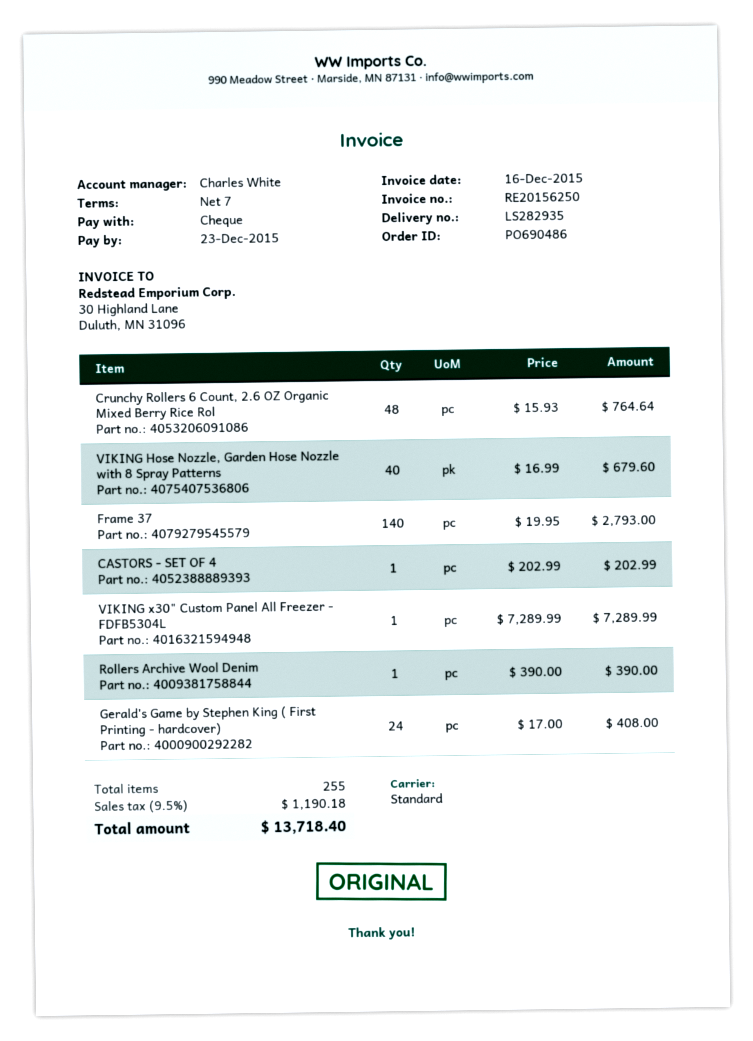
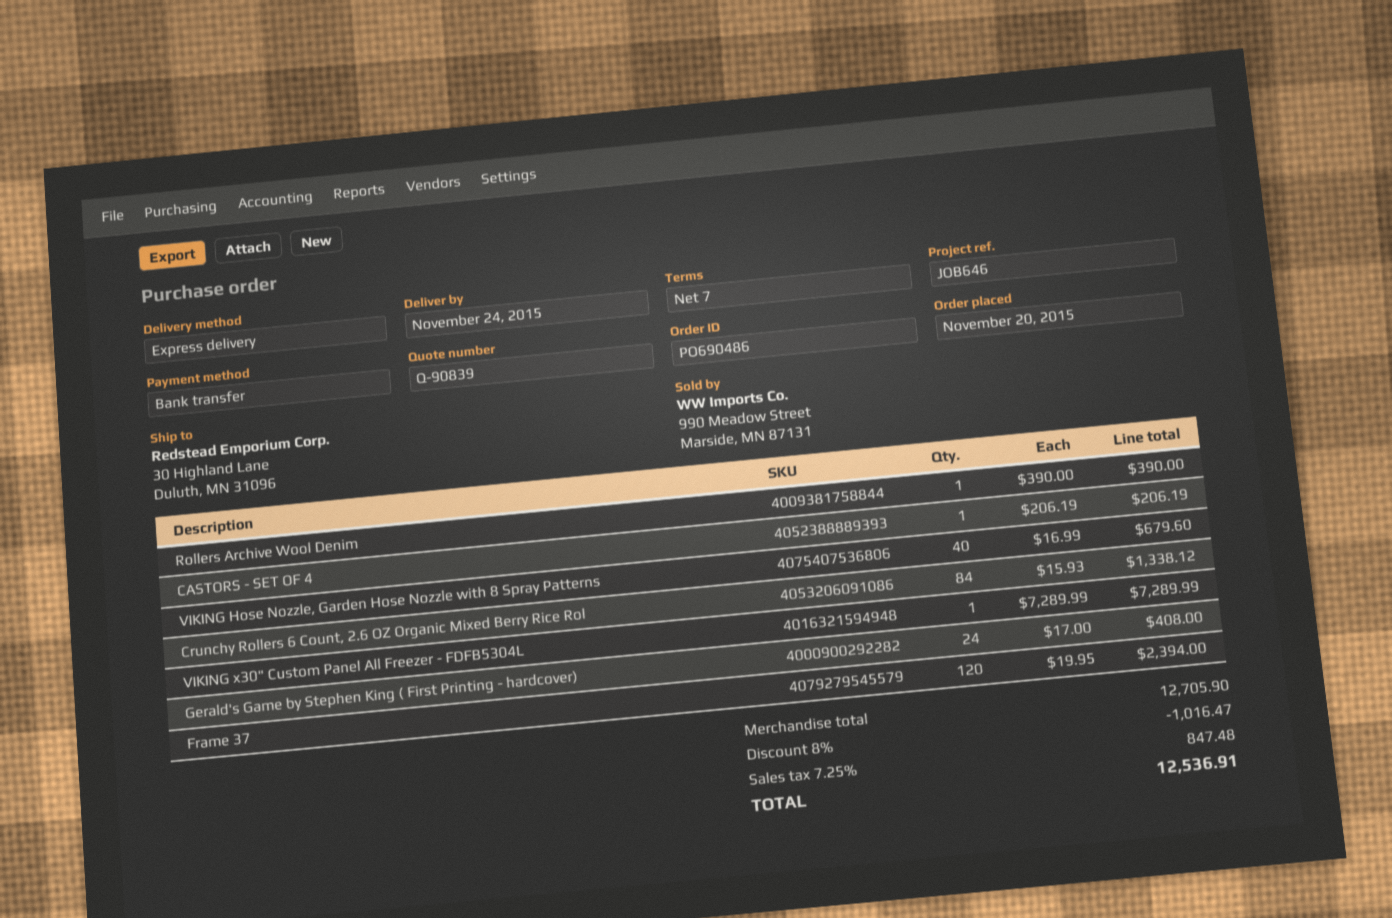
payment method: cheque -> bank transfer
shipping method: standard -> express
Crunchy Rollers 6 Count, 2.6 OZ Organic Mixed Berry Rice Rol: 48 x 15.93 = 764.64 -> 84 x 15.93 = 1338.12
Frame 37: 140 x 19.95 = 2793.00 -> 120 x 19.95 = 2394.00
CASTORS - SET OF 4: 1 x 202.99 = 202.99 -> 1 x 206.19 = 206.19
discount: none -> 8% = 1016.47
tax: 9.5% = 1190.18 -> 7.25% = 847.48
total: 13718.40 -> 12536.91

